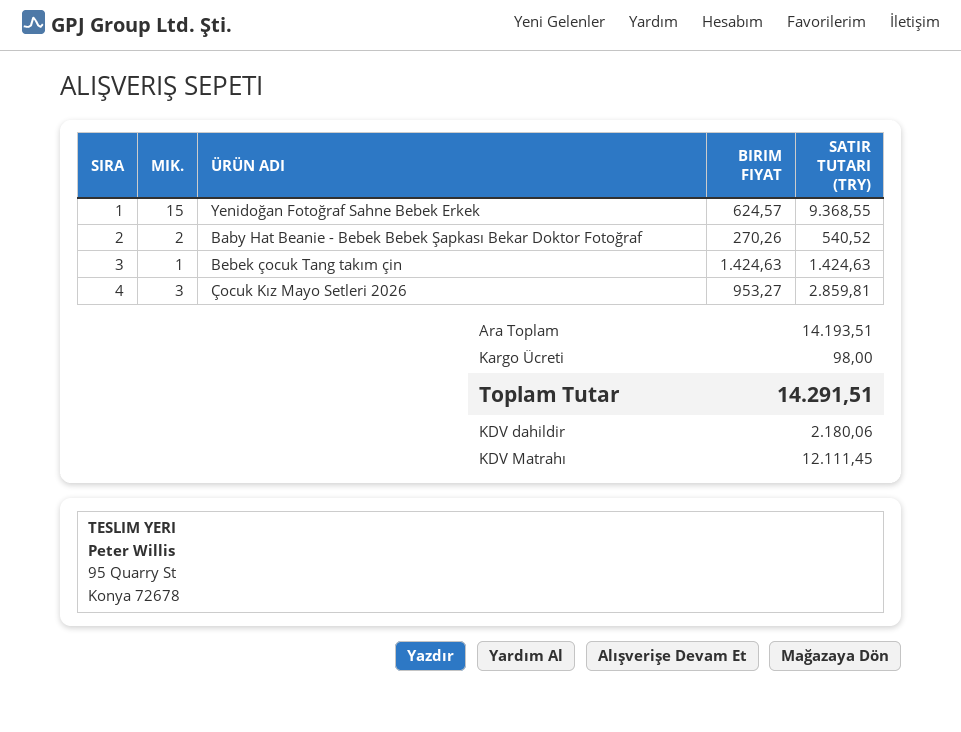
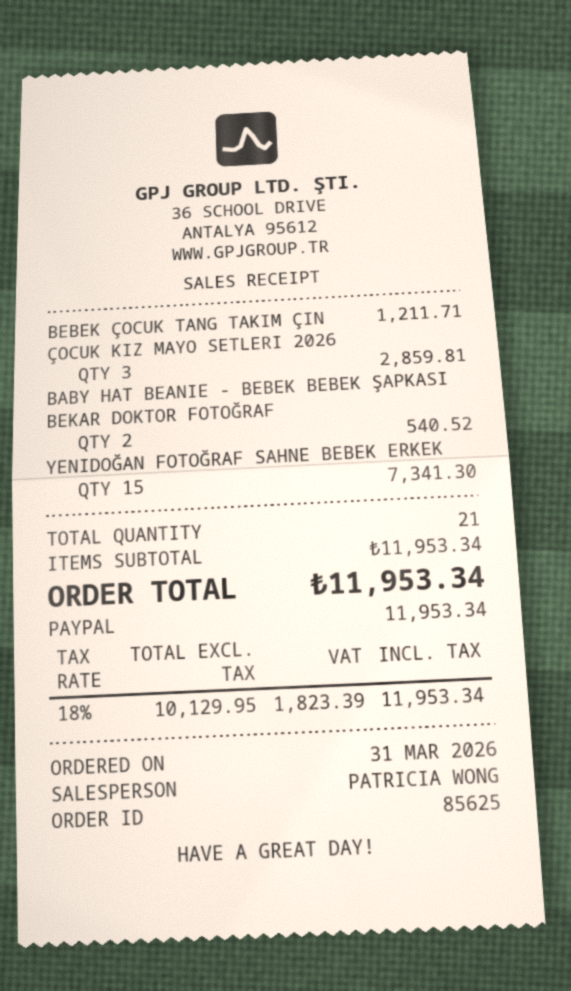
Yenidoğan Fotoğraf Sahne Bebek Erkek: 15 for 9368.55 -> 15 for 7341.30
Bebek çocuk Tang takım çin: 1 for 1424.63 -> 1 for 1211.71
subtotal: 14193.51 -> 11953.34
shipping: 98.00 -> none
net: 12111.45 -> 10129.95
tax: 2180.06 -> 1823.39
total: 14291.51 -> 11953.34

